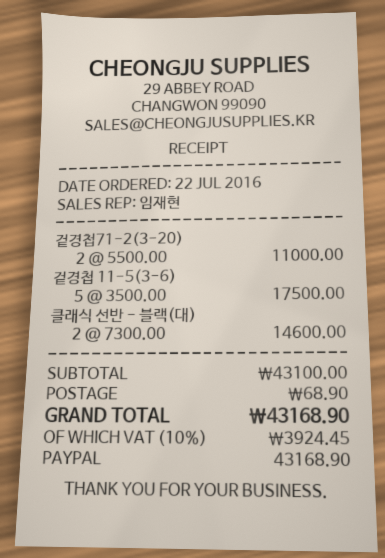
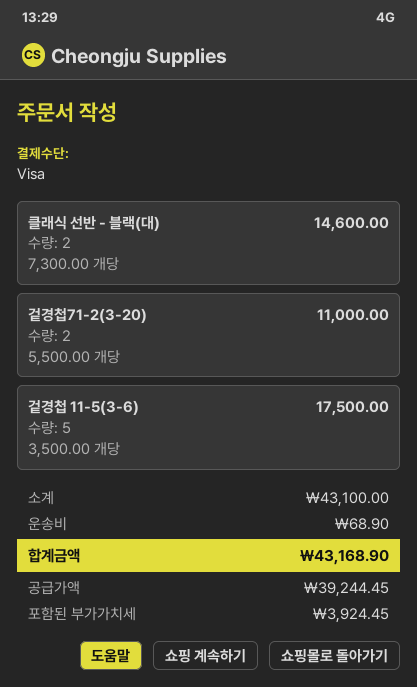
payment method: PayPal -> Visa

